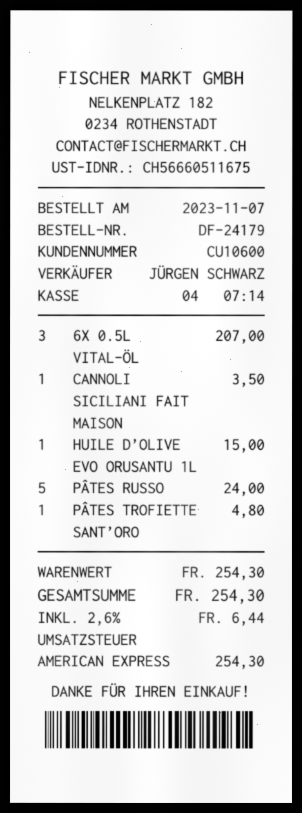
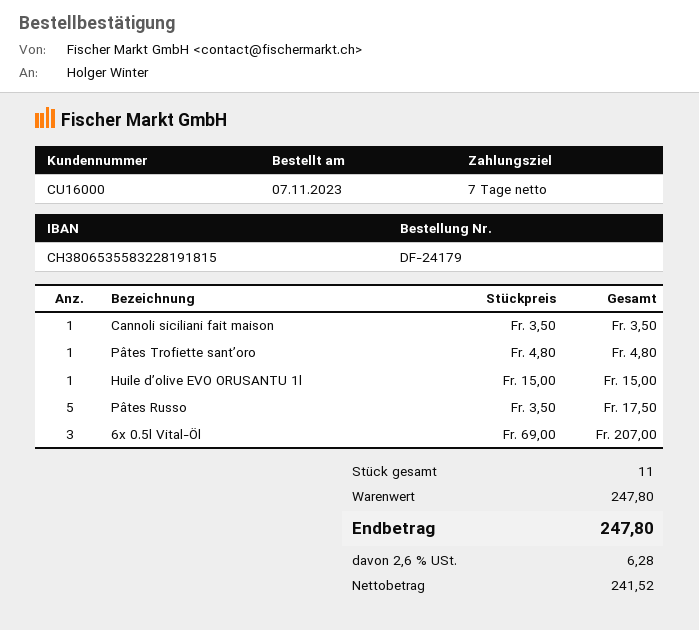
customer number: CU10600 -> CU16000
PÂTES RUSSO: 5 for 24.00 -> 5 for 17.50
subtotal: 254.30 -> 247.80
tax: 2.6% = 6.44 -> 2.6% = 6.28
total: 254.30 -> 247.80

